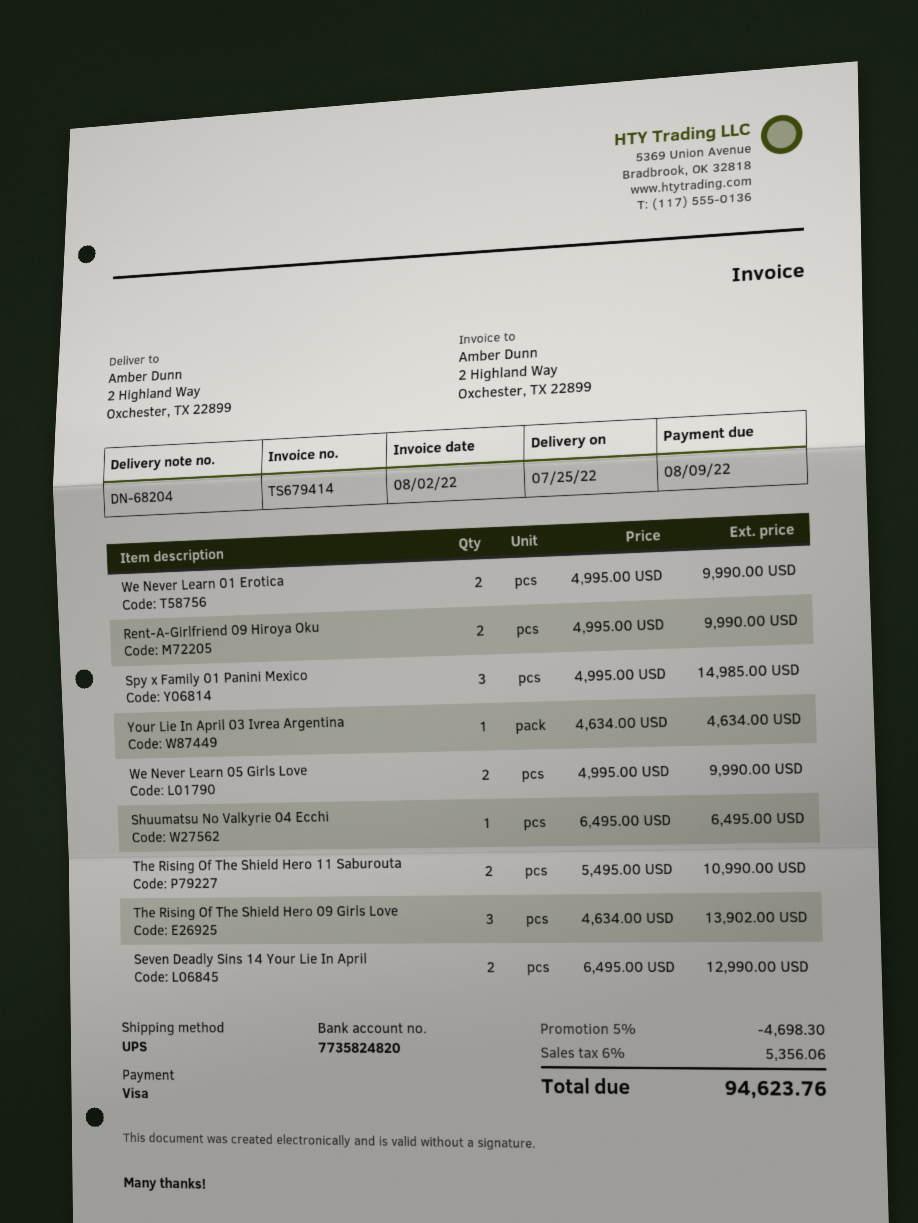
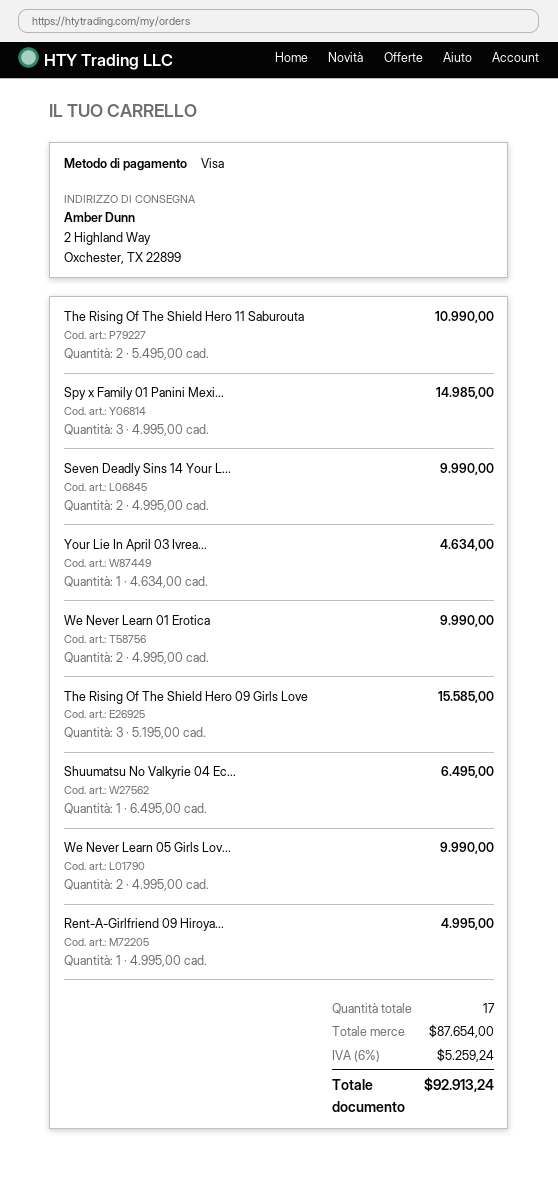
Rent-A-Girlfriend 09 Hiroya Oku: 2 x 4995.00 = 9990.00 -> 1 x 4995.00 = 4995.00
The Rising Of The Shield Hero 09 Girls Love: 3 x 4634.00 = 13902.00 -> 3 x 5195.00 = 15585.00
Seven Deadly Sins 14 Your Lie In April: 2 x 6495.00 = 12990.00 -> 2 x 4995.00 = 9990.00
discount: 5% = 4698.30 -> none
tax: 6% = 5356.06 -> 6% = 5259.24
total: 94623.76 -> 92913.24

